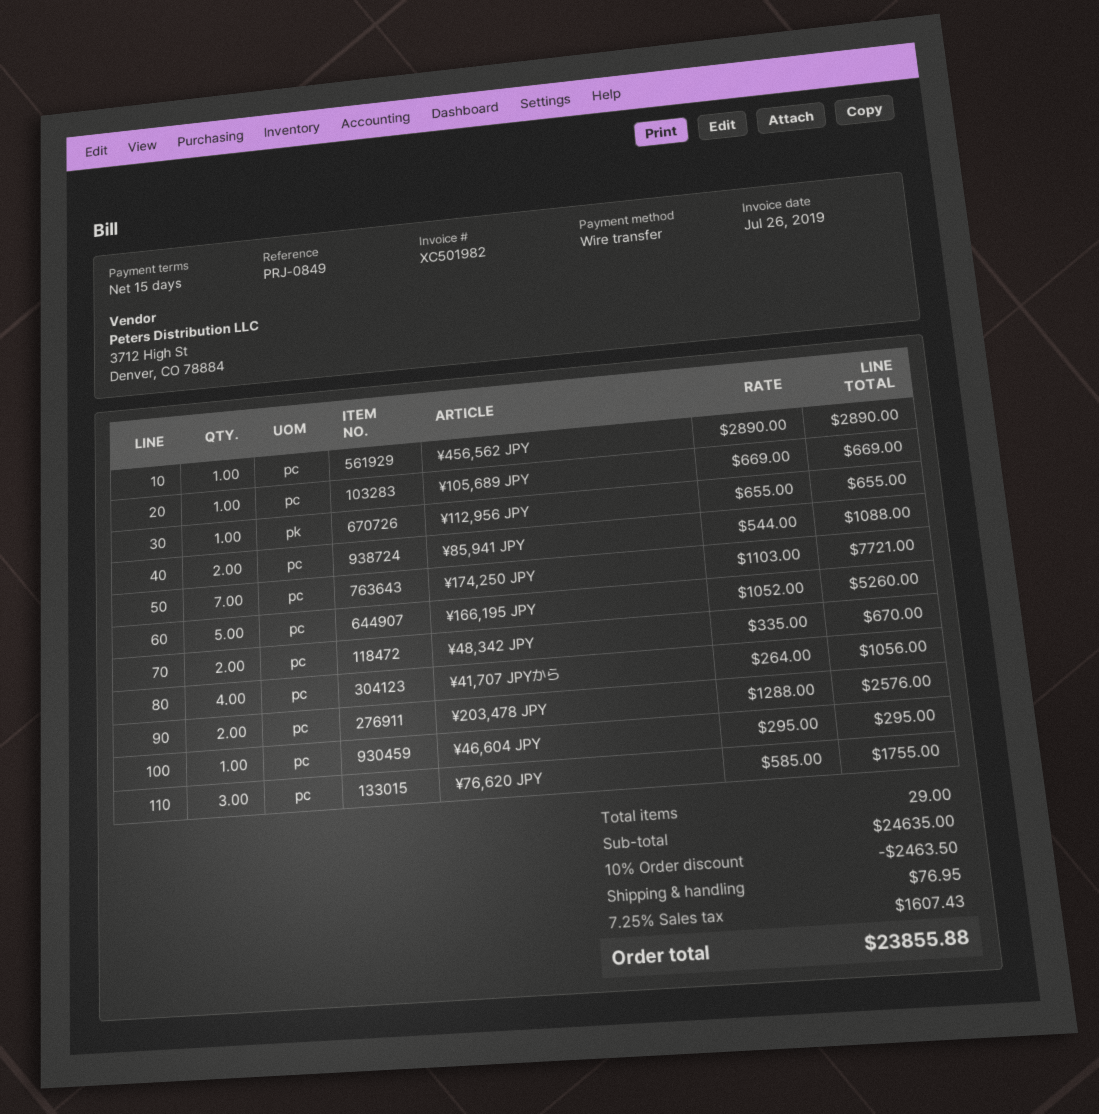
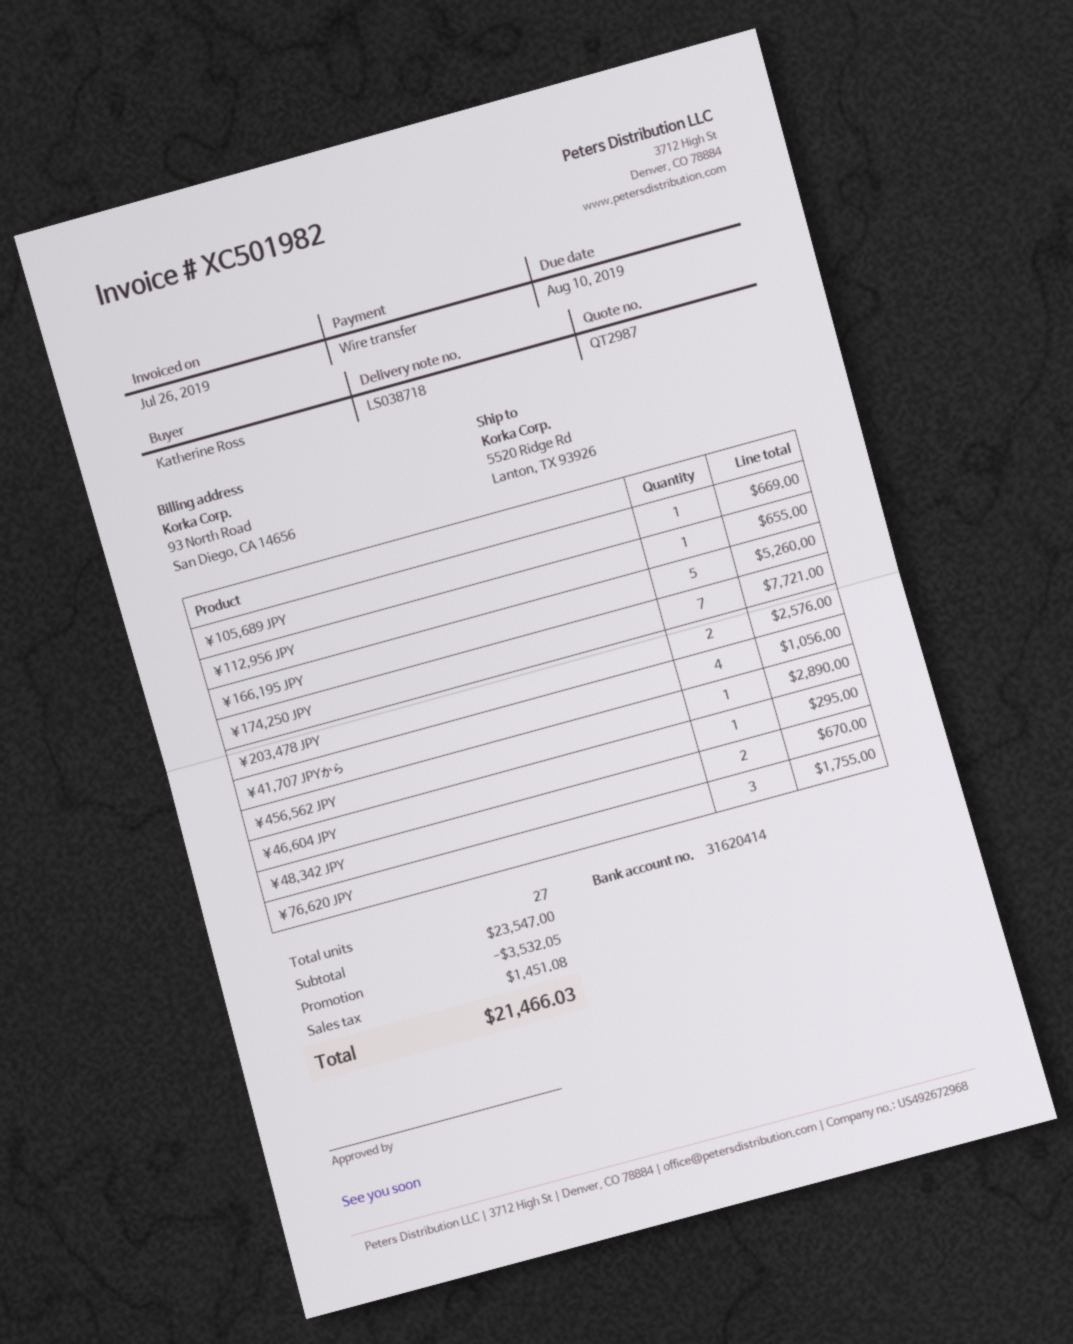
¥85,941 JPY: 2 for 1088.00 -> none
total quantity: 29 -> 27
subtotal: 24635.00 -> 23547.00
discount: 2463.50 -> 3532.05
shipping: 76.95 -> none
tax: 1607.43 -> 1451.08
total: 23855.88 -> 21466.03

